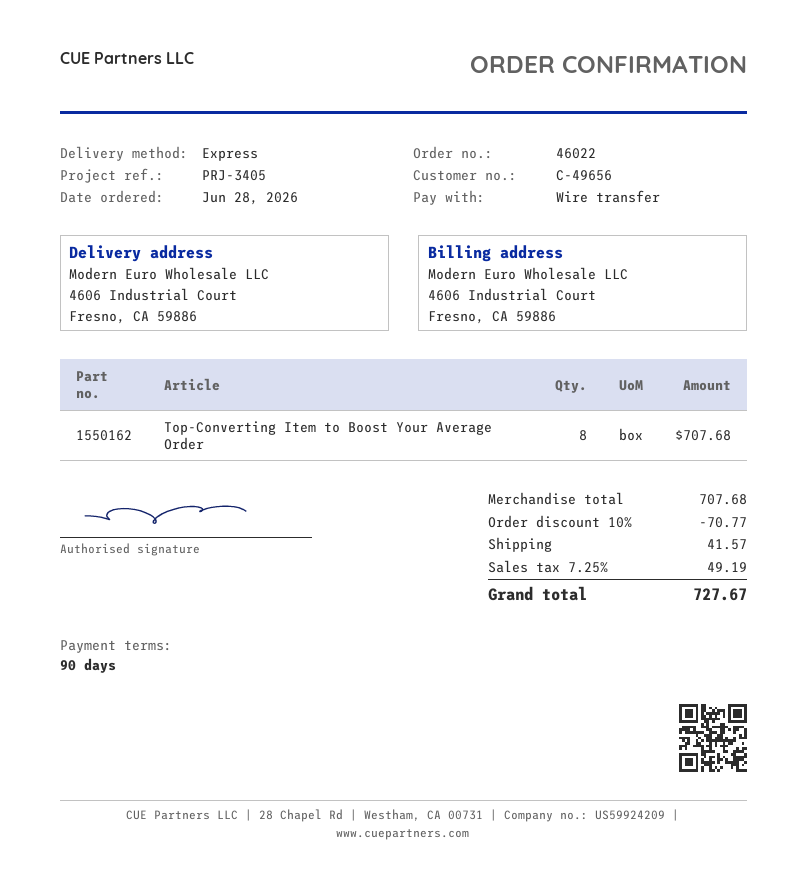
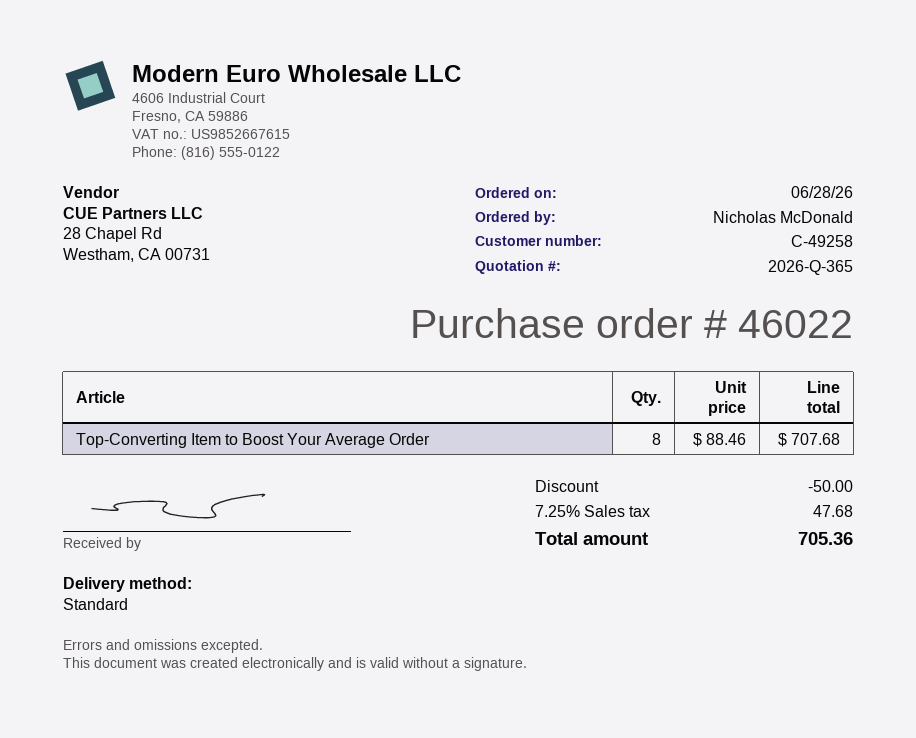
customer number: C-49656 -> C-49258
shipping method: express -> standard
discount: 70.77 -> 50.00
shipping: 41.57 -> none
tax: 7.25% = 49.19 -> 7.25% = 47.68
total: 727.67 -> 705.36

